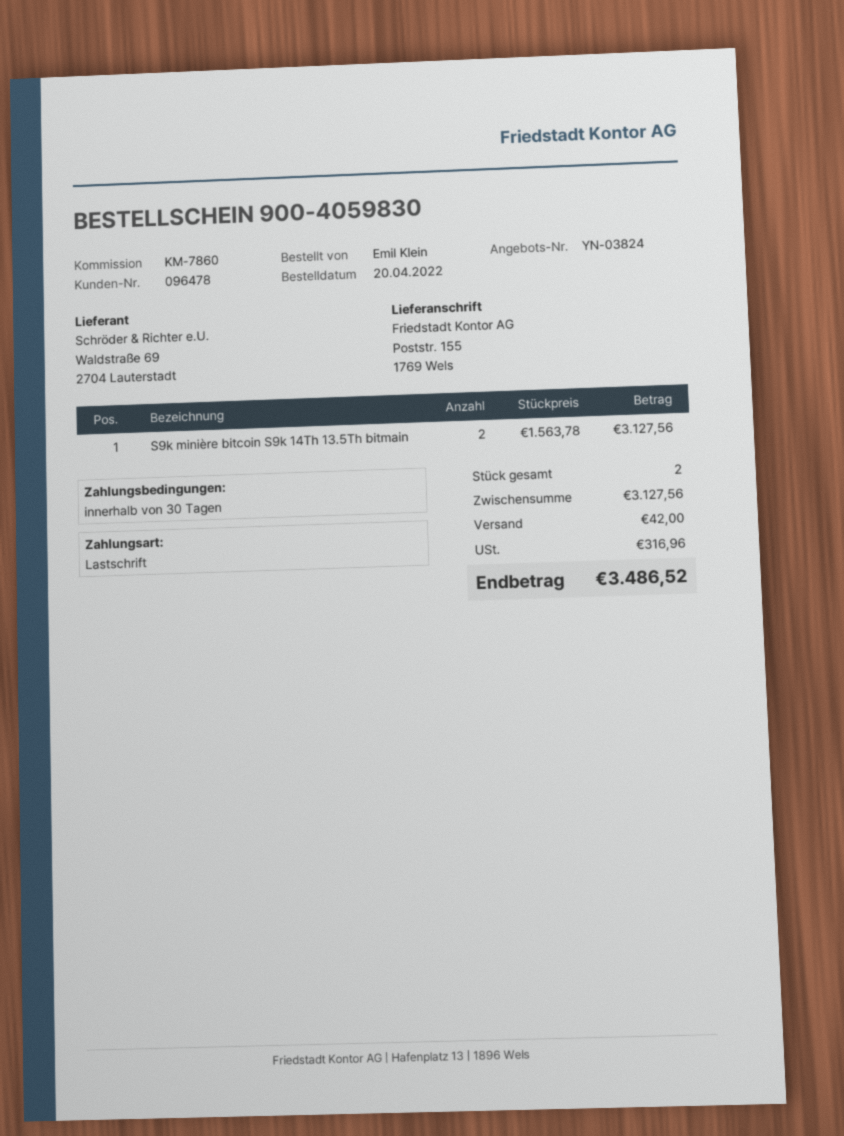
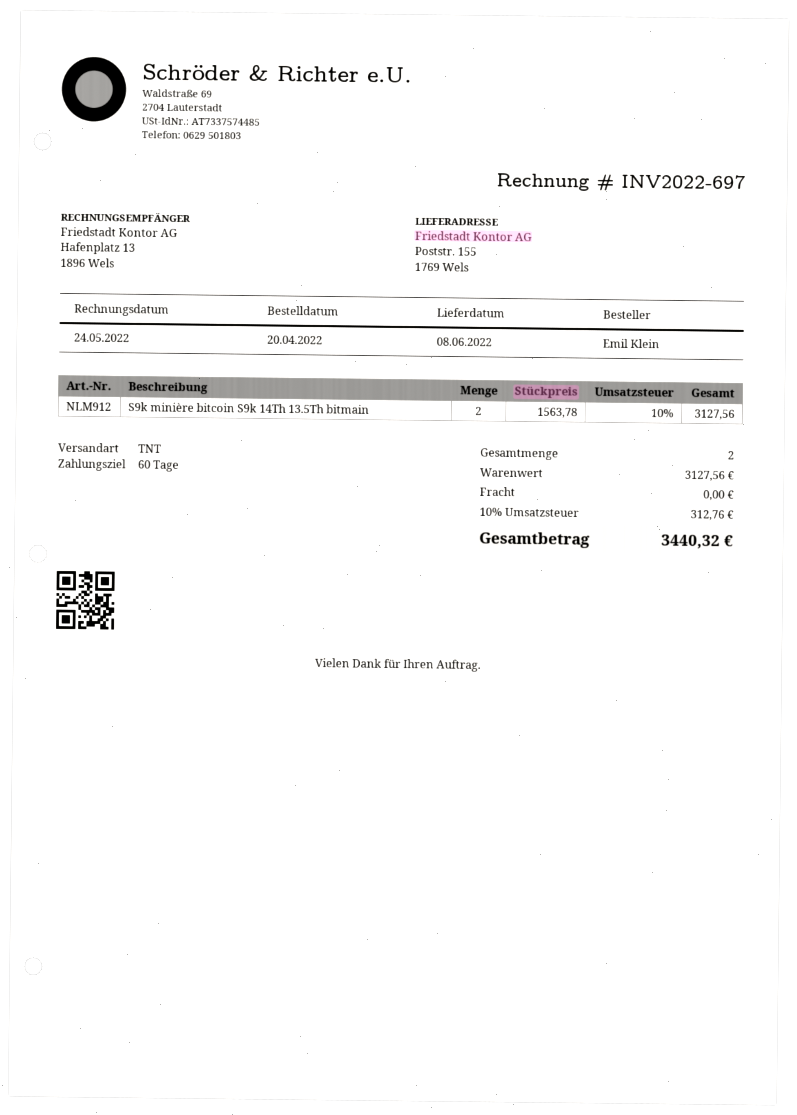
payment terms: 30 days -> 60 days
shipping: 42.00 -> 0.00
tax: 316.96 -> 312.76
total: 3486.52 -> 3440.32

